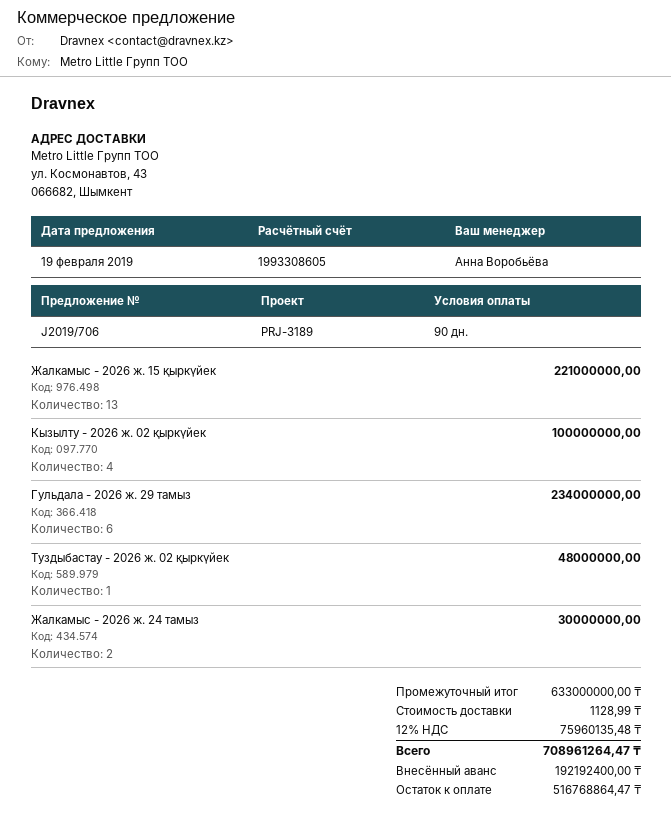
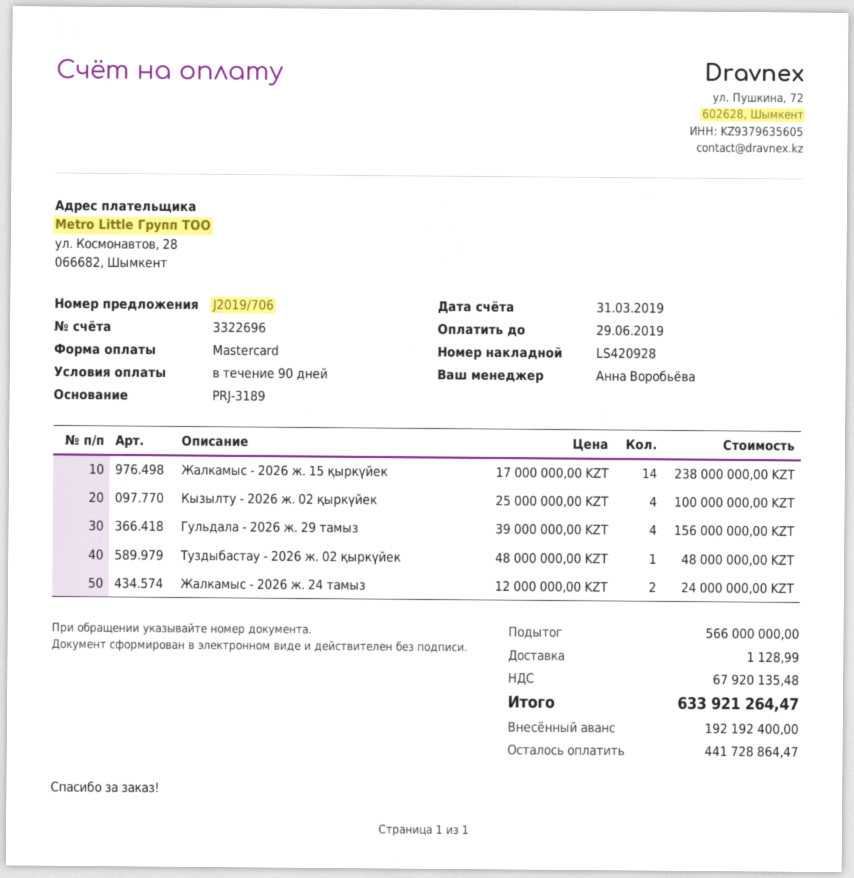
Жалкамыс - 2026 ж. 15 қыркүйек: 13 for 221000000.00 -> 14 for 238000000.00
Гульдала - 2026 ж. 29 тамыз: 6 for 234000000.00 -> 4 for 156000000.00
Жалкамыс - 2026 ж. 24 тамыз: 2 for 30000000.00 -> 2 for 24000000.00
subtotal: 633000000.00 -> 566000000.00
tax: 75960135.48 -> 67920135.48
total: 708961264.47 -> 633921264.47
balance: 516768864.47 -> 441728864.47

